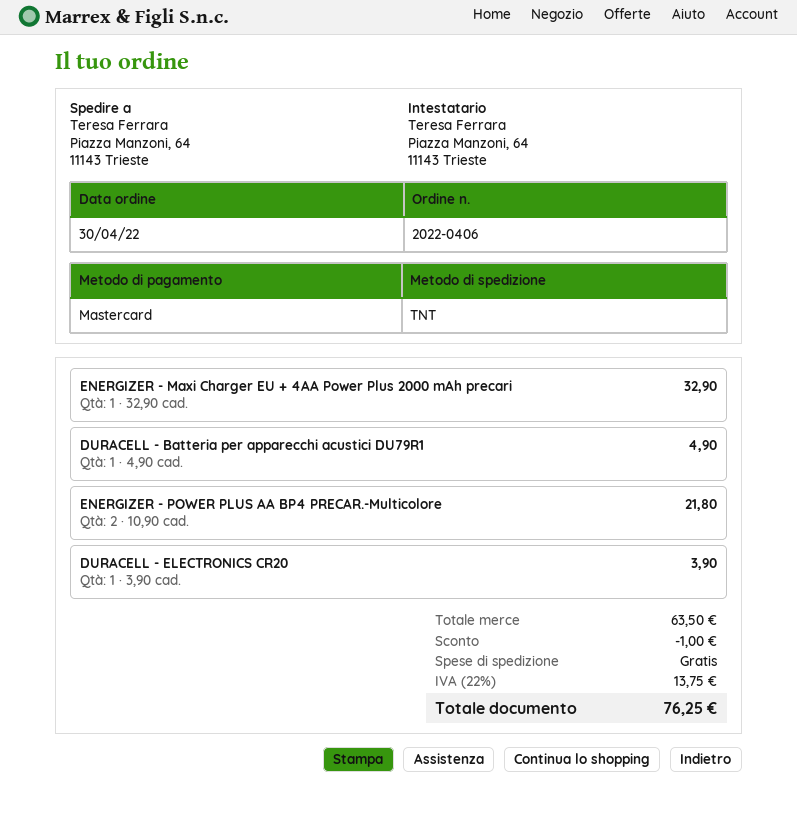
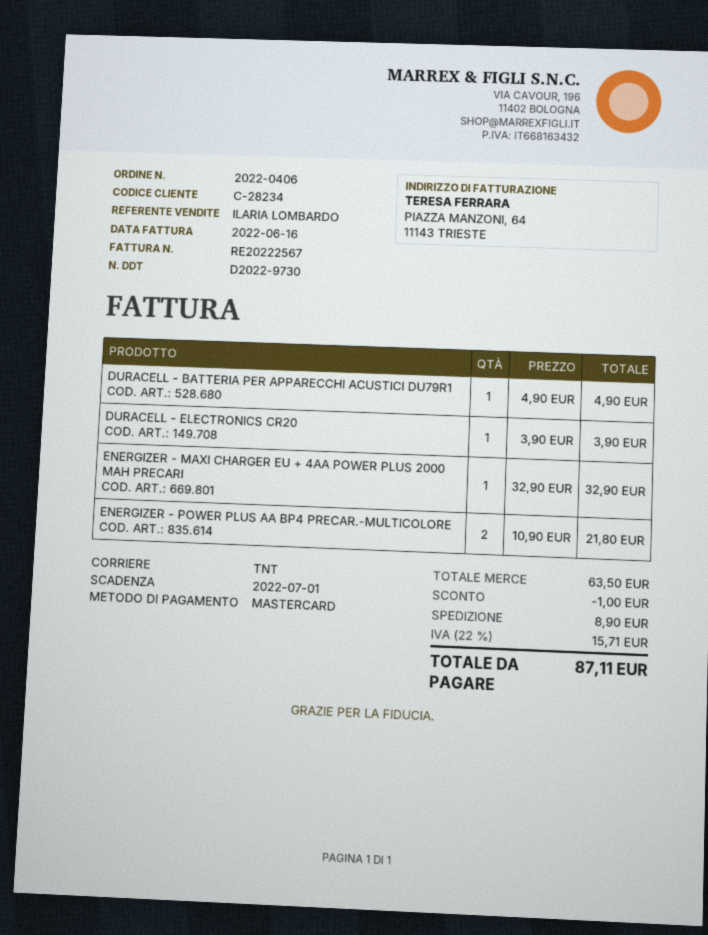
shipping: 0.00 -> 8.90
tax: 22% = 13.75 -> 22% = 15.71
total: 76.25 -> 87.11

